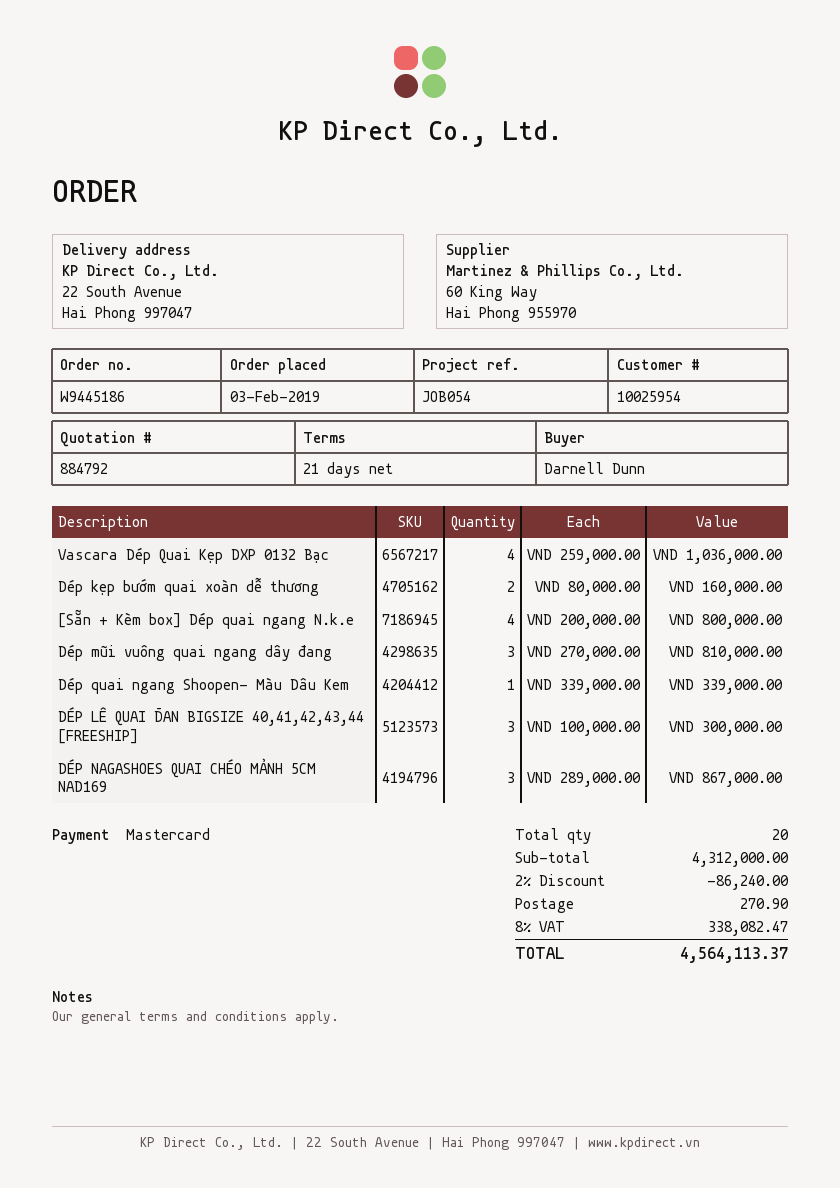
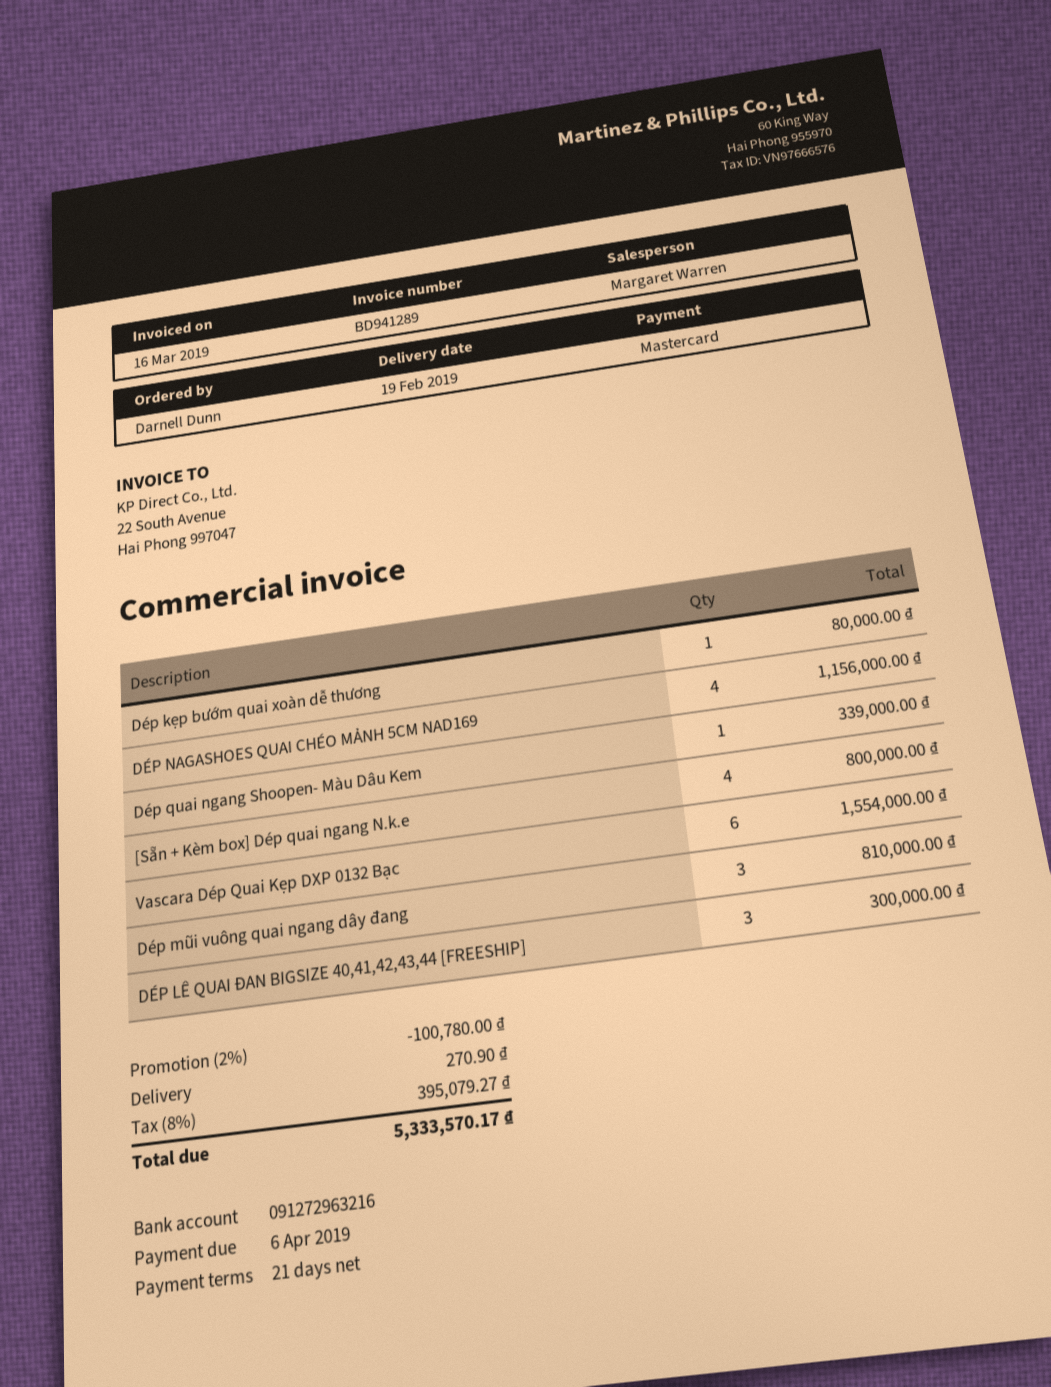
Vascara Dép Quai Kẹp DXP 0132 Bạc: 4 for 1036000.00 -> 6 for 1554000.00
Dép kẹp bướm quai xoàn dễ thương: 2 for 160000.00 -> 1 for 80000.00
DÉP NAGASHOES QUAI CHÉO MẢNH 5CM NAD169: 3 for 867000.00 -> 4 for 1156000.00
discount: 2% = 86240.00 -> 2% = 100780.00
tax: 8% = 338082.47 -> 8% = 395079.27
total: 4564113.37 -> 5333570.17

